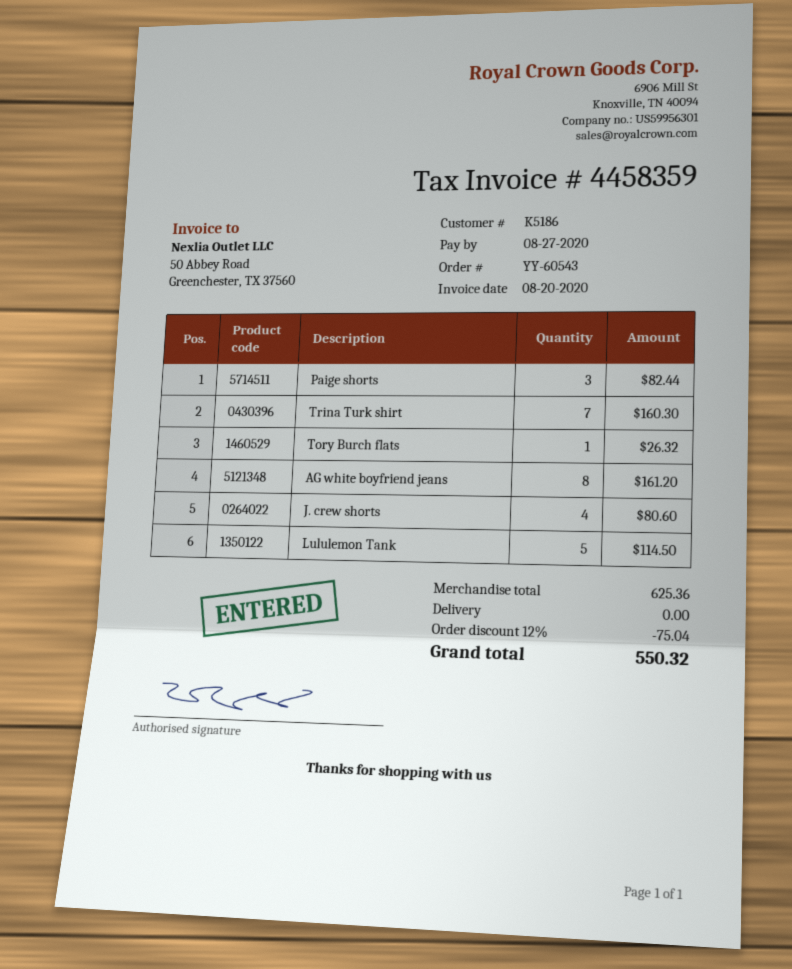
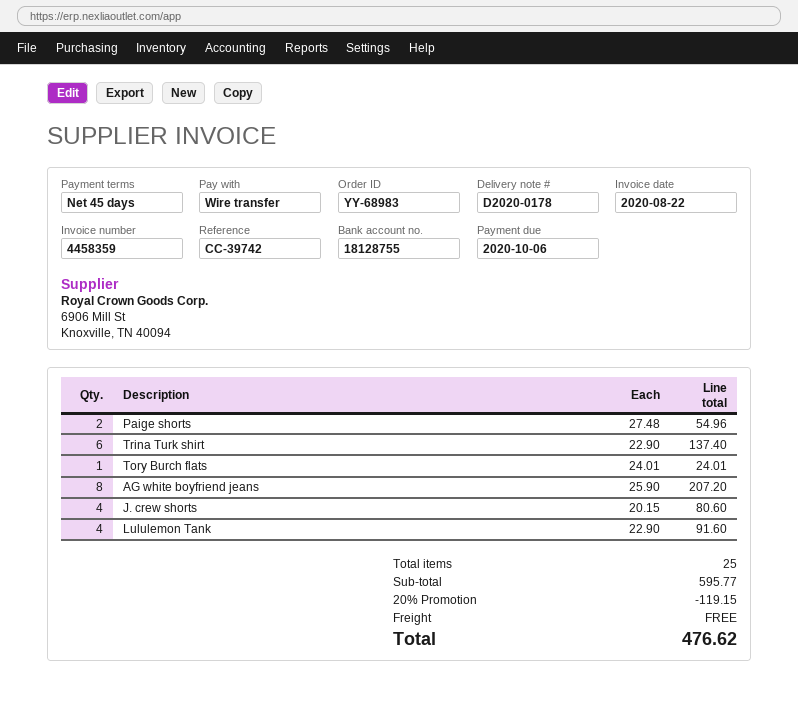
order number: YY-60543 -> YY-68983
invoice date: 2020-08-20 -> 2020-08-22
due date: 2020-08-27 -> 2020-10-06
Paige shorts: 3 for 82.44 -> 2 for 54.96
Trina Turk shirt: 7 for 160.30 -> 6 for 137.40
Tory Burch flats: 1 for 26.32 -> 1 for 24.01
AG white boyfriend jeans: 8 for 161.20 -> 8 for 207.20
Lululemon Tank: 5 for 114.50 -> 4 for 91.60
subtotal: 625.36 -> 595.77
discount: 12% = 75.04 -> 20% = 119.15
total: 550.32 -> 476.62

